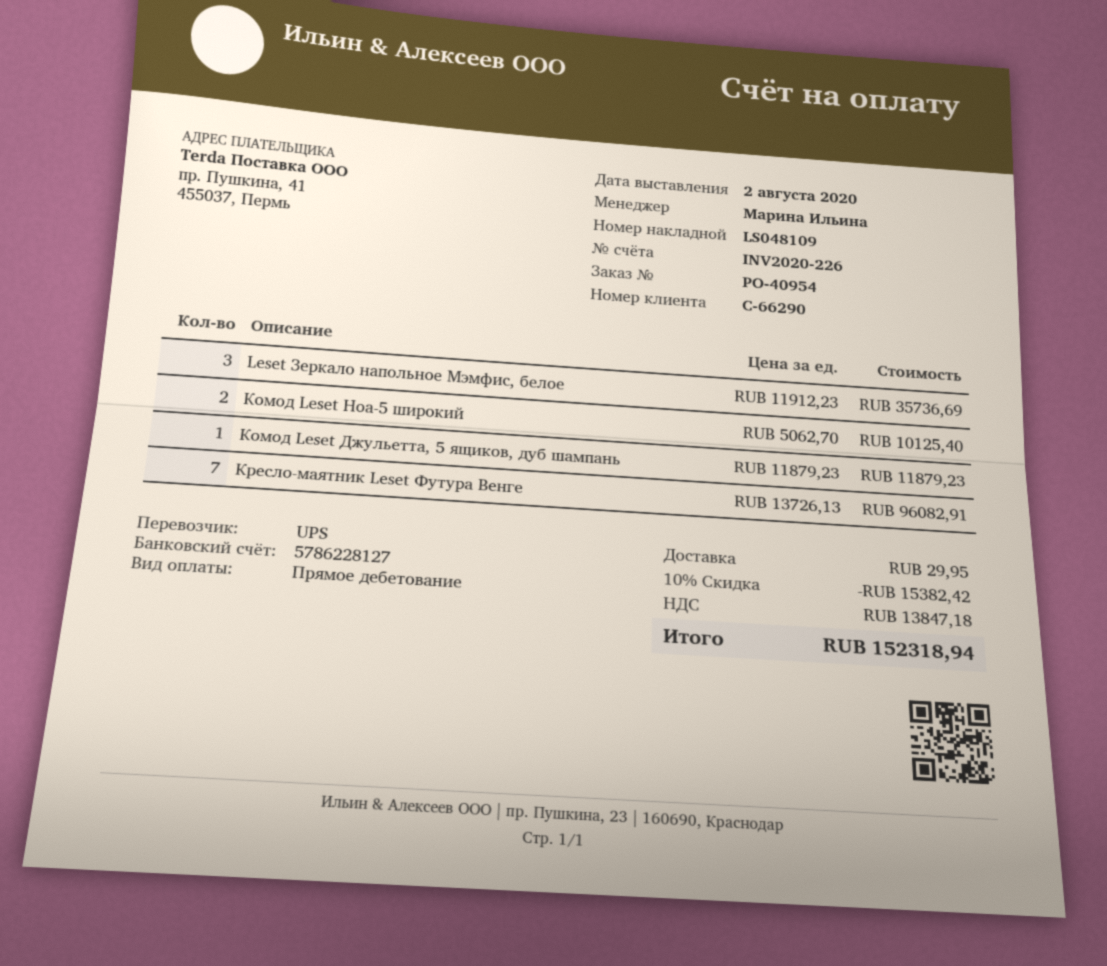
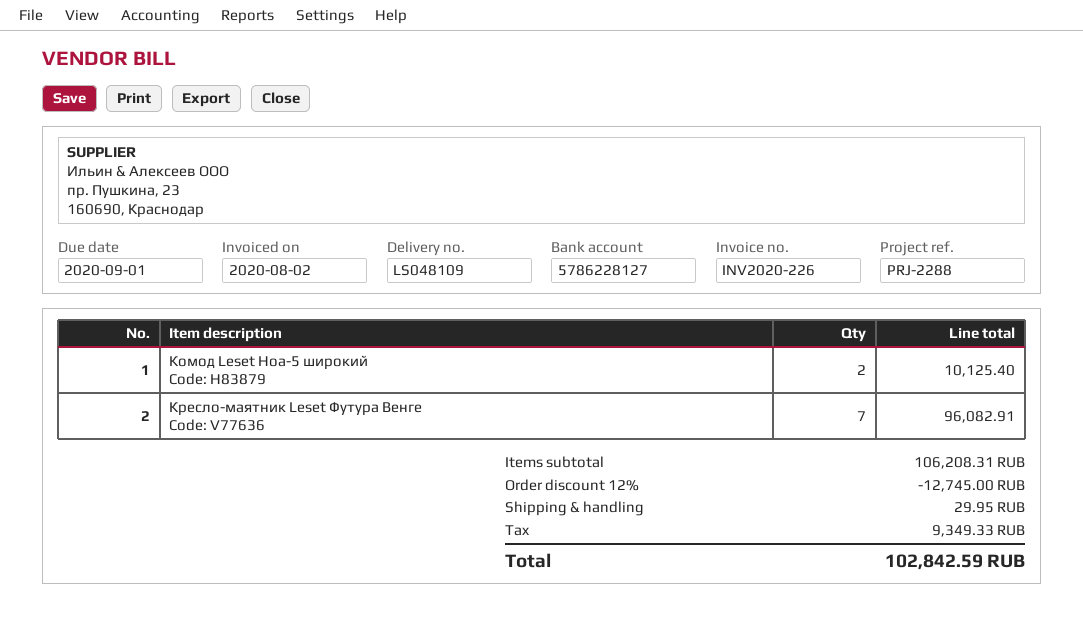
Leset Зеркало напольное Мэмфис, белое: 3 for 35736.69 -> none
Комод Leset Джульетта, 5 ящиков, дуб шампань: 1 for 11879.23 -> none
discount: 10% = 15382.42 -> 12% = 12745.00
tax: 13847.18 -> 9349.33
total: 152318.94 -> 102842.59

